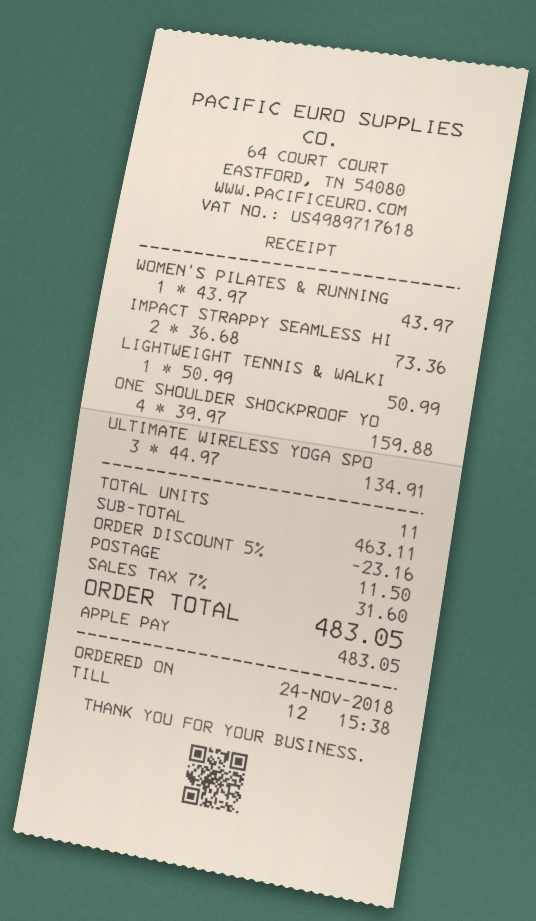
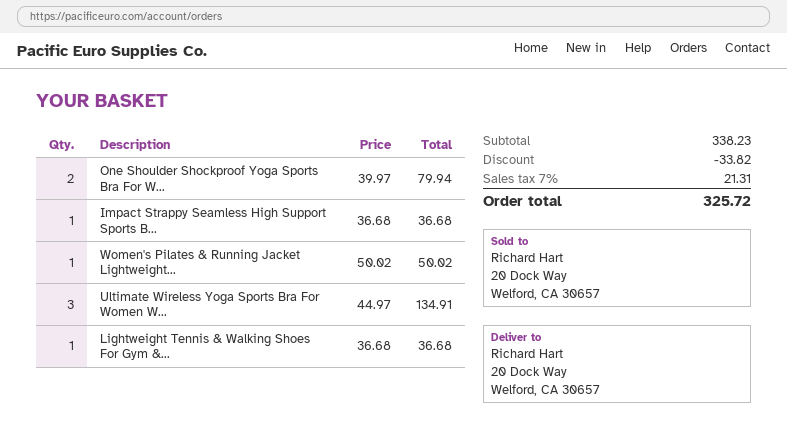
WOMEN'S PILATES & RUNNING: 1 x 43.97 = 43.97 -> 1 x 50.02 = 50.02
IMPACT STRAPPY SEAMLESS HI: 2 x 36.68 = 73.36 -> 1 x 36.68 = 36.68
LIGHTWEIGHT TENNIS & WALKI: 1 x 50.99 = 50.99 -> 1 x 36.68 = 36.68
ONE SHOULDER SHOCKPROOF YO: 4 x 39.97 = 159.88 -> 2 x 39.97 = 79.94
subtotal: 463.11 -> 338.23
discount: 23.16 -> 33.82
shipping: 11.50 -> none
tax: 7% = 31.60 -> 7% = 21.31
total: 483.05 -> 325.72

